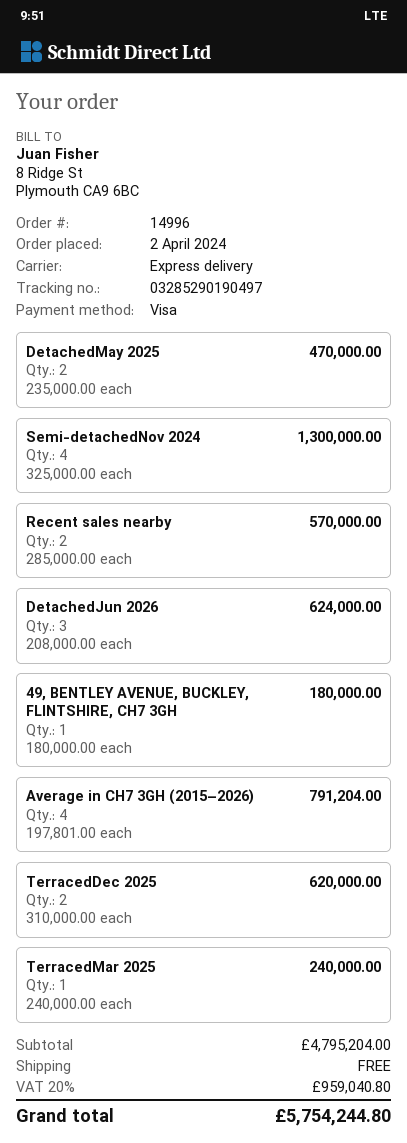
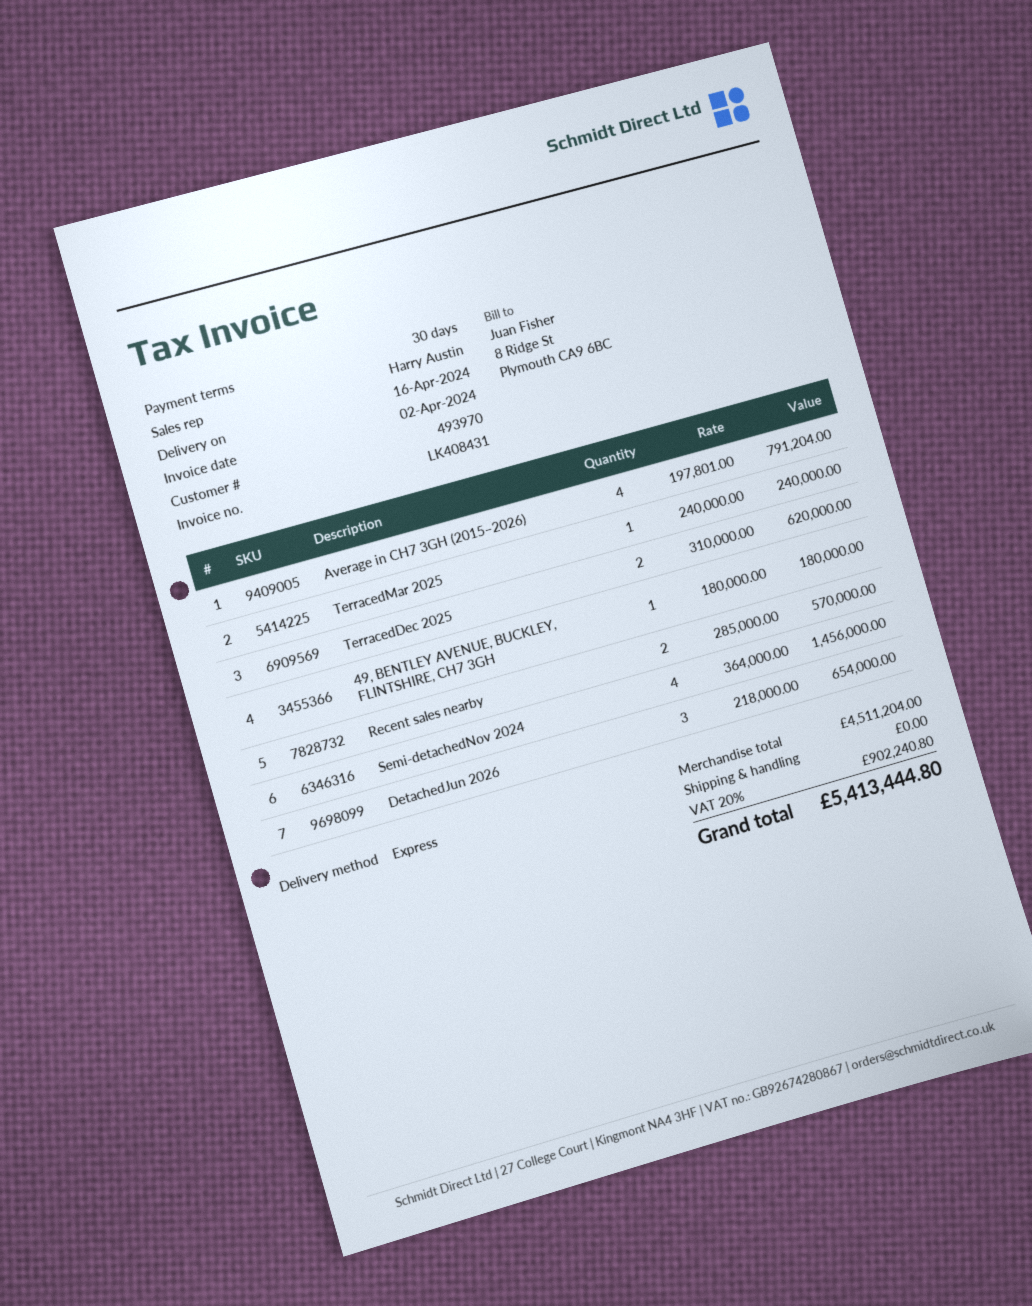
DetachedMay 2025: 2 x 235000.00 = 470000.00 -> none
Semi-detachedNov 2024: 4 x 325000.00 = 1300000.00 -> 4 x 364000.00 = 1456000.00
DetachedJun 2026: 3 x 208000.00 = 624000.00 -> 3 x 218000.00 = 654000.00
subtotal: 4795204.00 -> 4511204.00
tax: 20% = 959040.80 -> 20% = 902240.80
total: 5754244.80 -> 5413444.80

